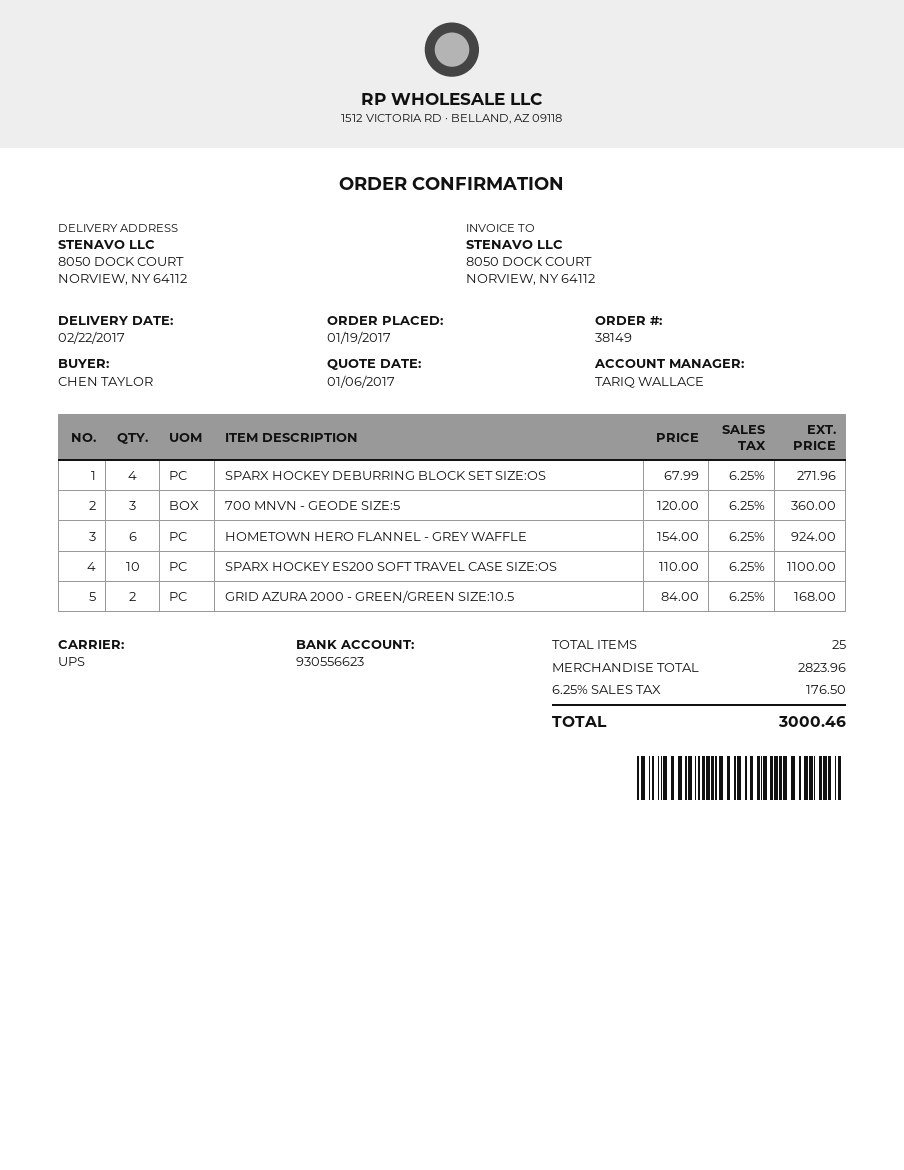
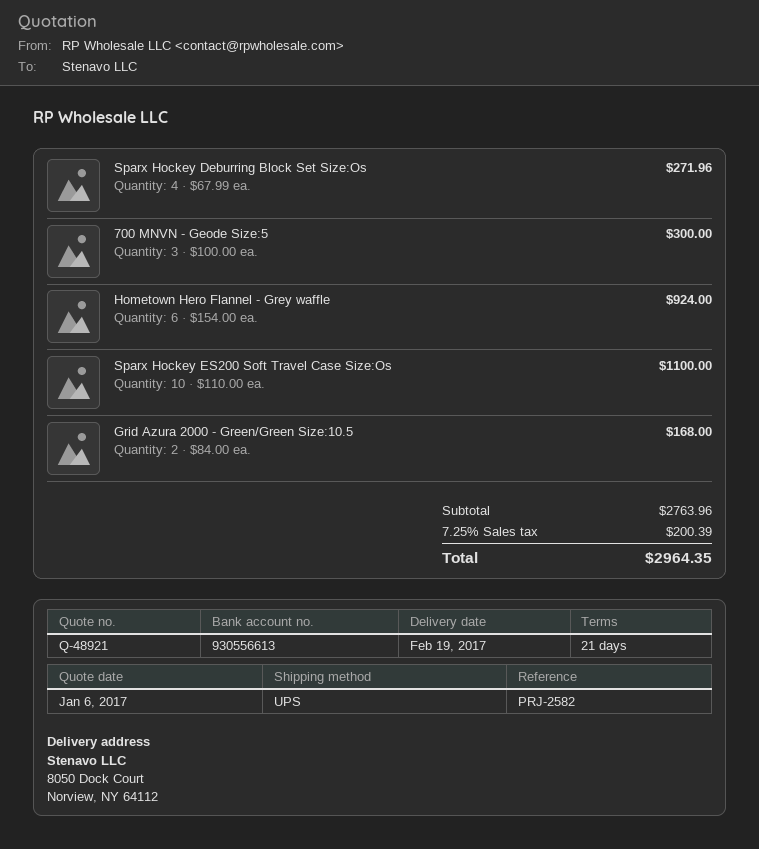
delivery date: 2017-02-22 -> 2017-02-19
bank account: 930556623 -> 930556613
700 MNVN - GEODE SIZE:5: 3 x 120.00 = 360.00 -> 3 x 100.00 = 300.00
subtotal: 2823.96 -> 2763.96
tax: 6.25% = 176.50 -> 7.25% = 200.39
total: 3000.46 -> 2964.35

